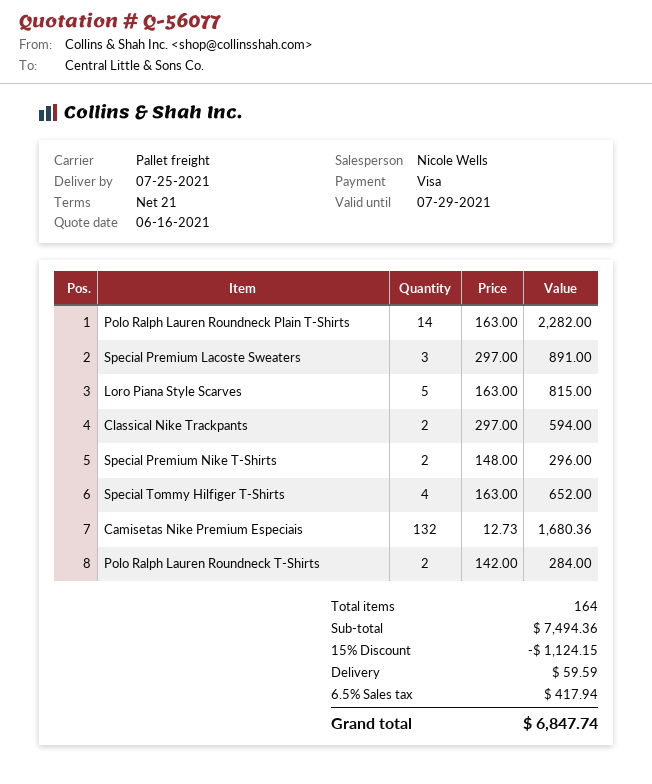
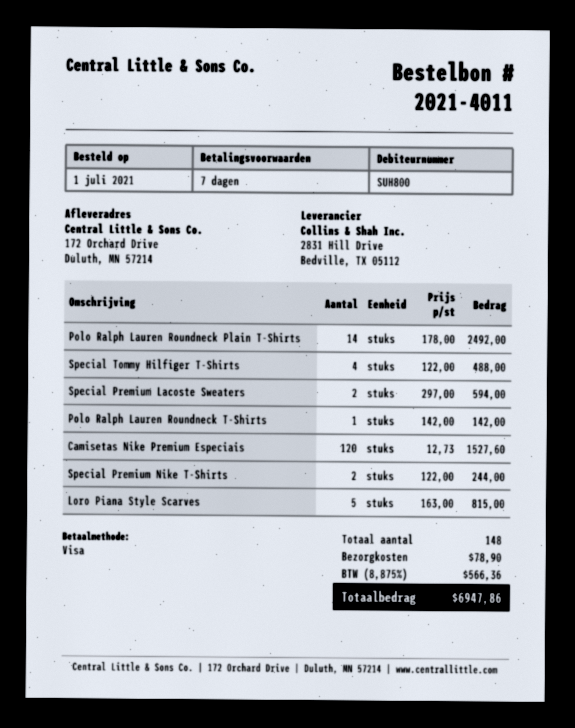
payment terms: 21 days -> 7 days
Polo Ralph Lauren Roundneck Plain T-Shirts: 14 x 163.00 = 2282.00 -> 14 x 178.00 = 2492.00
Special Premium Lacoste Sweaters: 3 x 297.00 = 891.00 -> 2 x 297.00 = 594.00
Classical Nike Trackpants: 2 x 297.00 = 594.00 -> none
Special Premium Nike T-Shirts: 2 x 148.00 = 296.00 -> 2 x 122.00 = 244.00
Special Tommy Hilfiger T-Shirts: 4 x 163.00 = 652.00 -> 4 x 122.00 = 488.00
Camisetas Nike Premium Especiais: 132 x 12.73 = 1680.36 -> 120 x 12.73 = 1527.60
Polo Ralph Lauren Roundneck T-Shirts: 2 x 142.00 = 284.00 -> 1 x 142.00 = 142.00
total quantity: 164 -> 148
discount: 15% = 1124.15 -> none
shipping: 59.59 -> 78.90
tax: 6.5% = 417.94 -> 8.875% = 566.36
total: 6847.74 -> 6947.86

